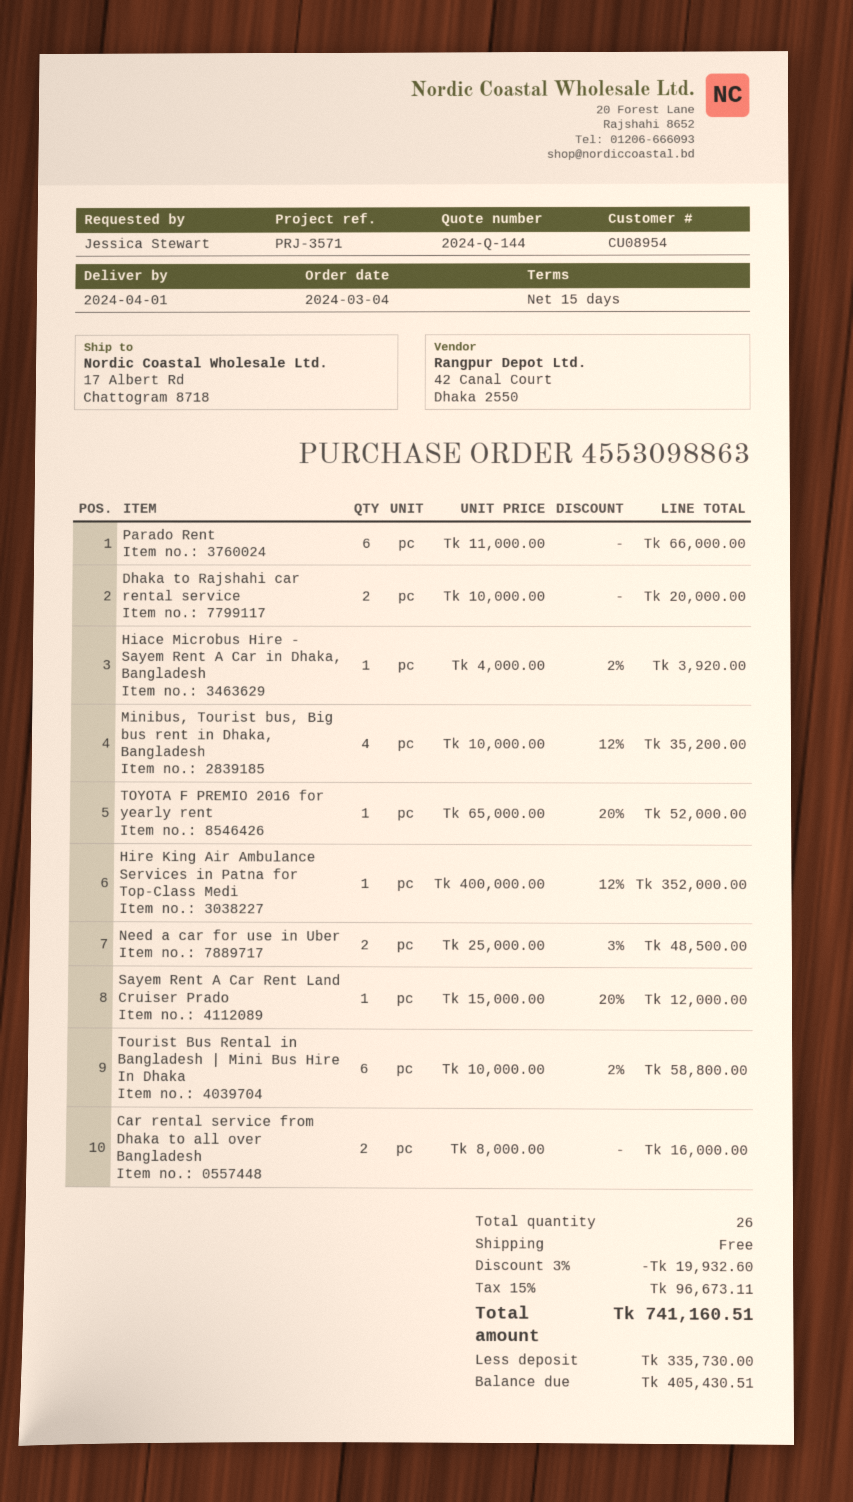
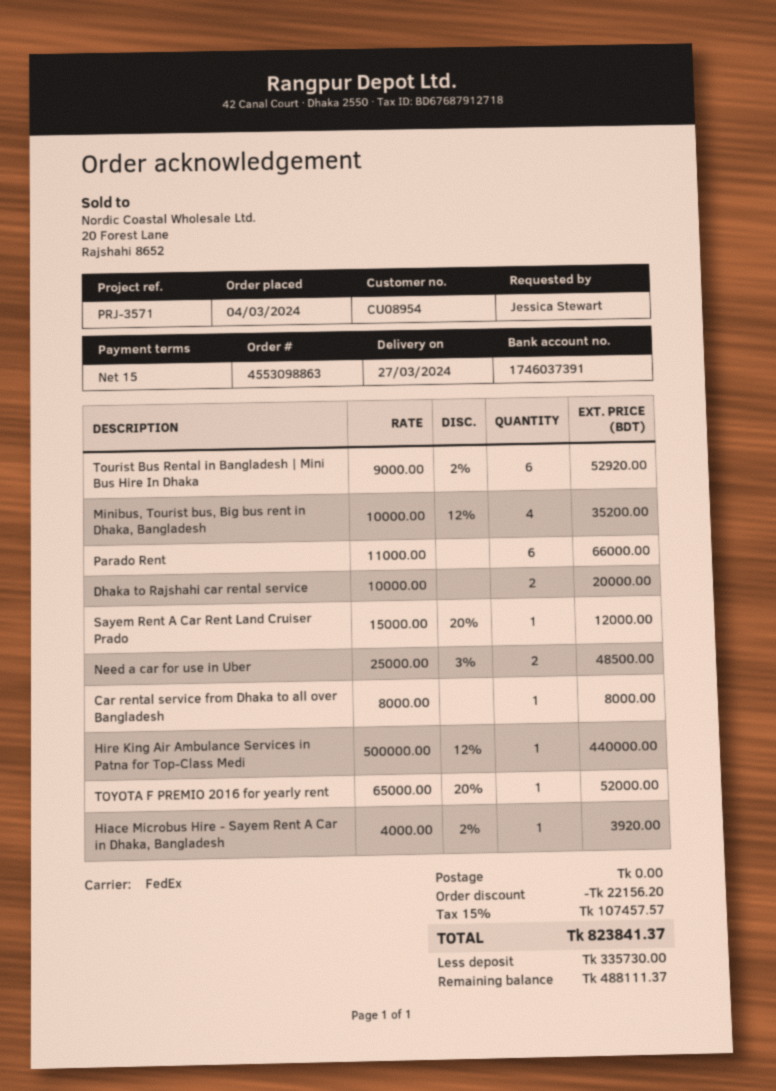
delivery date: 2024-04-01 -> 2024-03-27
Hire King Air Ambulance Services in Patna for Top-Class Medi: 1 x 400000.00 - 12% = 352000.00 -> 1 x 500000.00 - 12% = 440000.00
Tourist Bus Rental in Bangladesh | Mini Bus Hire In Dhaka: 6 x 10000.00 - 2% = 58800.00 -> 6 x 9000.00 - 2% = 52920.00
Car rental service from Dhaka to all over Bangladesh: 2 x 8000.00 = 16000.00 -> 1 x 8000.00 = 8000.00
discount: 19932.60 -> 22156.20
tax: 15% = 96673.11 -> 15% = 107457.57
total: 741160.51 -> 823841.37
balance: 405430.51 -> 488111.37

